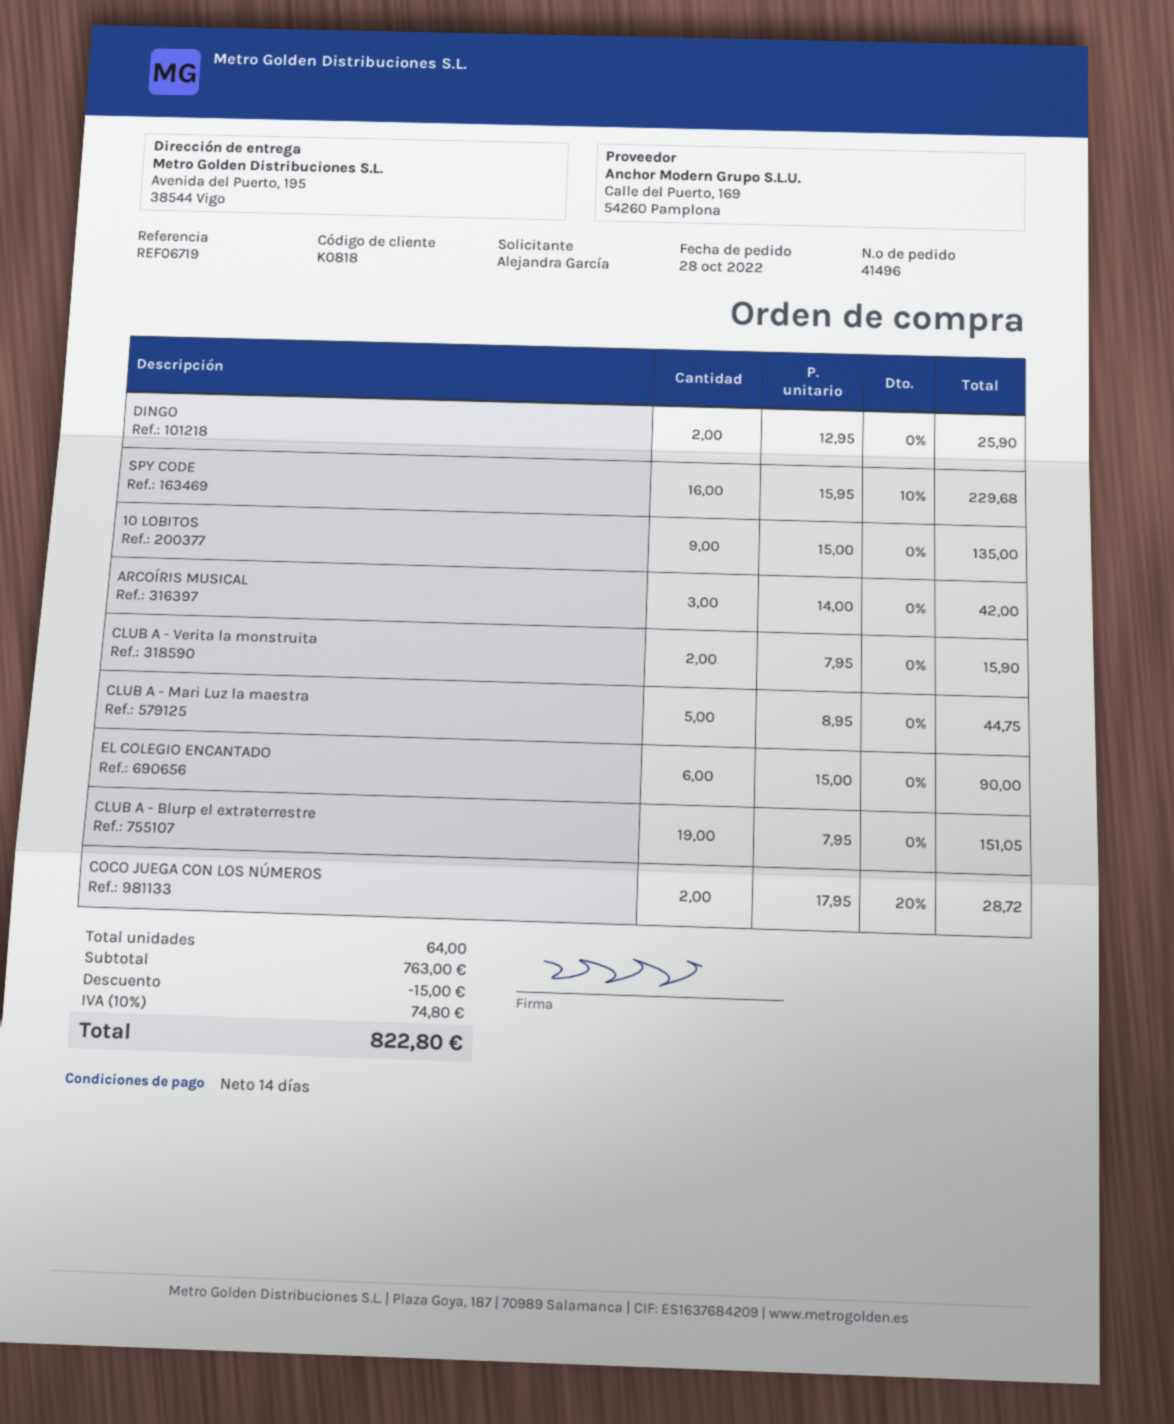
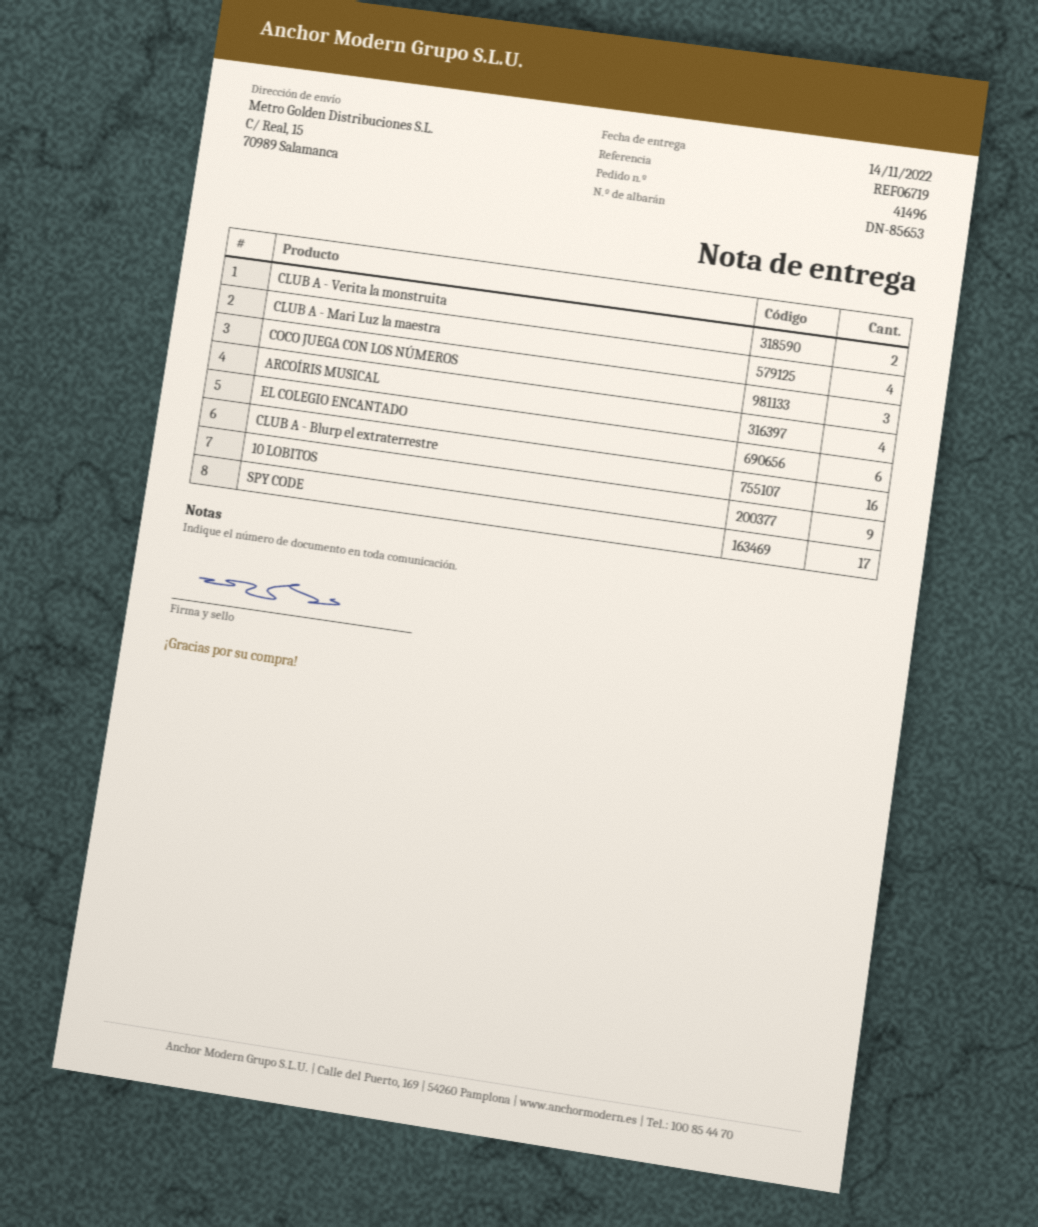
ship to: Avenida del Puerto, 195, 38544 Vigo -> C/ Real, 15, 70989 Salamanca
DINGO: 2 -> none
SPY CODE: 16 -> 17
ARCOÍRIS MUSICAL: 3 -> 4
CLUB A - Mari Luz la maestra: 5 -> 4
CLUB A - Blurp el extraterrestre: 19 -> 16
COCO JUEGA CON LOS NÚMEROS: 2 -> 3

